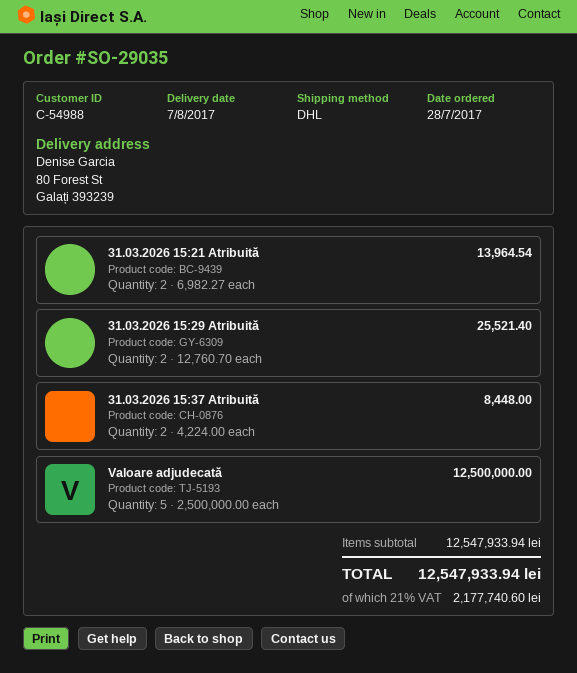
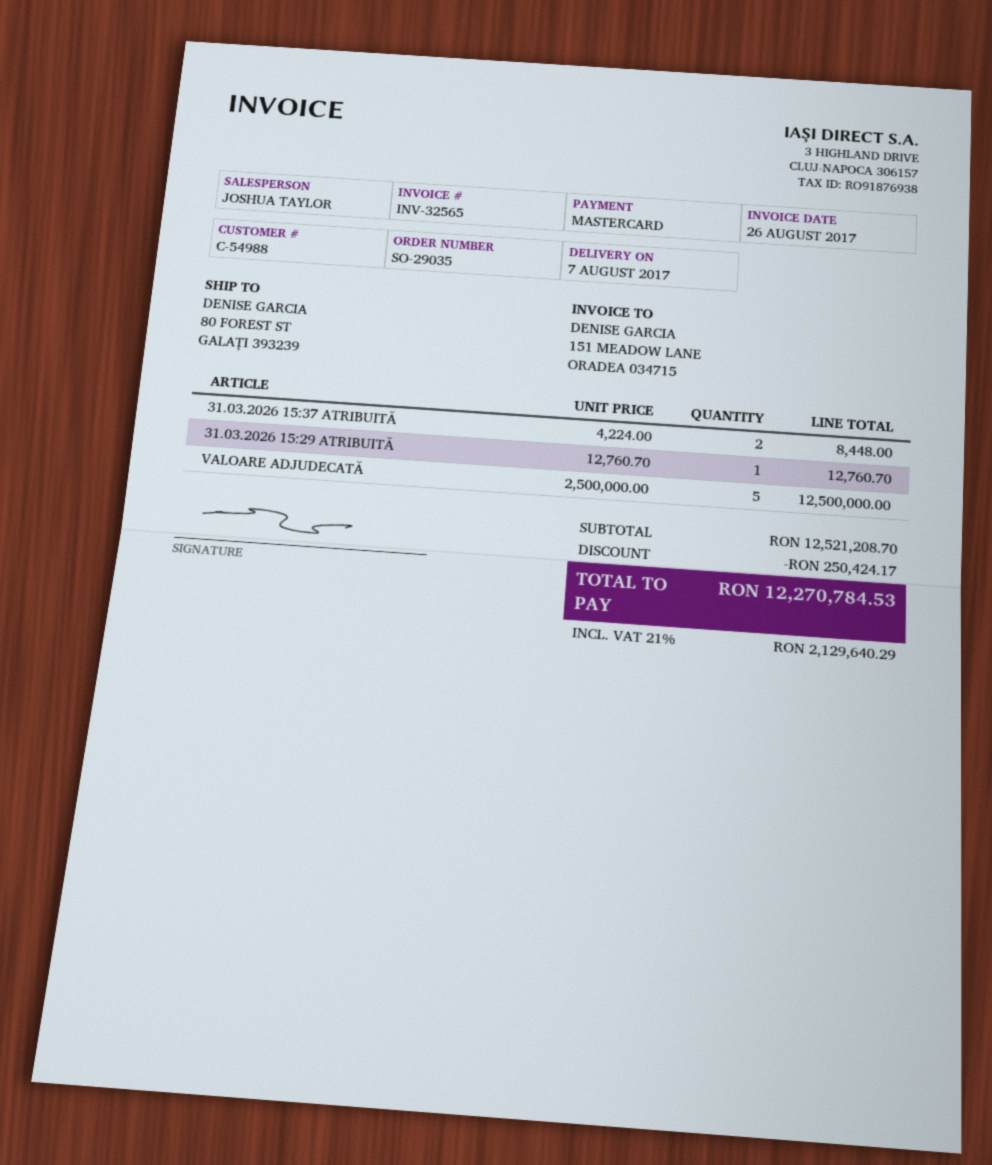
31.03.2026 15:21 Atribuită: 2 x 6982.27 = 13964.54 -> none
31.03.2026 15:29 Atribuită: 2 x 12760.70 = 25521.40 -> 1 x 12760.70 = 12760.70
subtotal: 12547933.94 -> 12521208.70
discount: none -> 250424.17
tax: 21% = 2177740.60 -> 21% = 2129640.29
total: 12547933.94 -> 12270784.53

